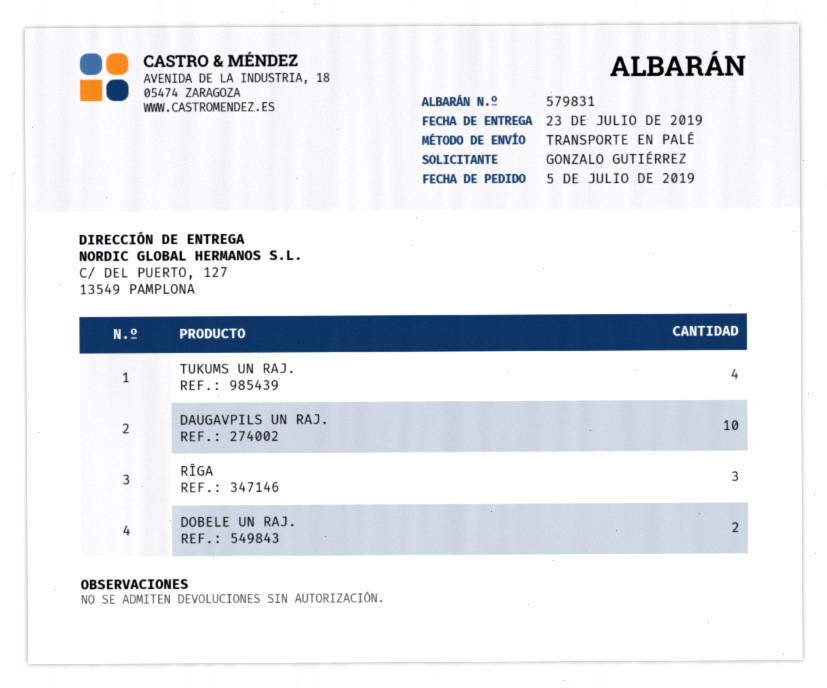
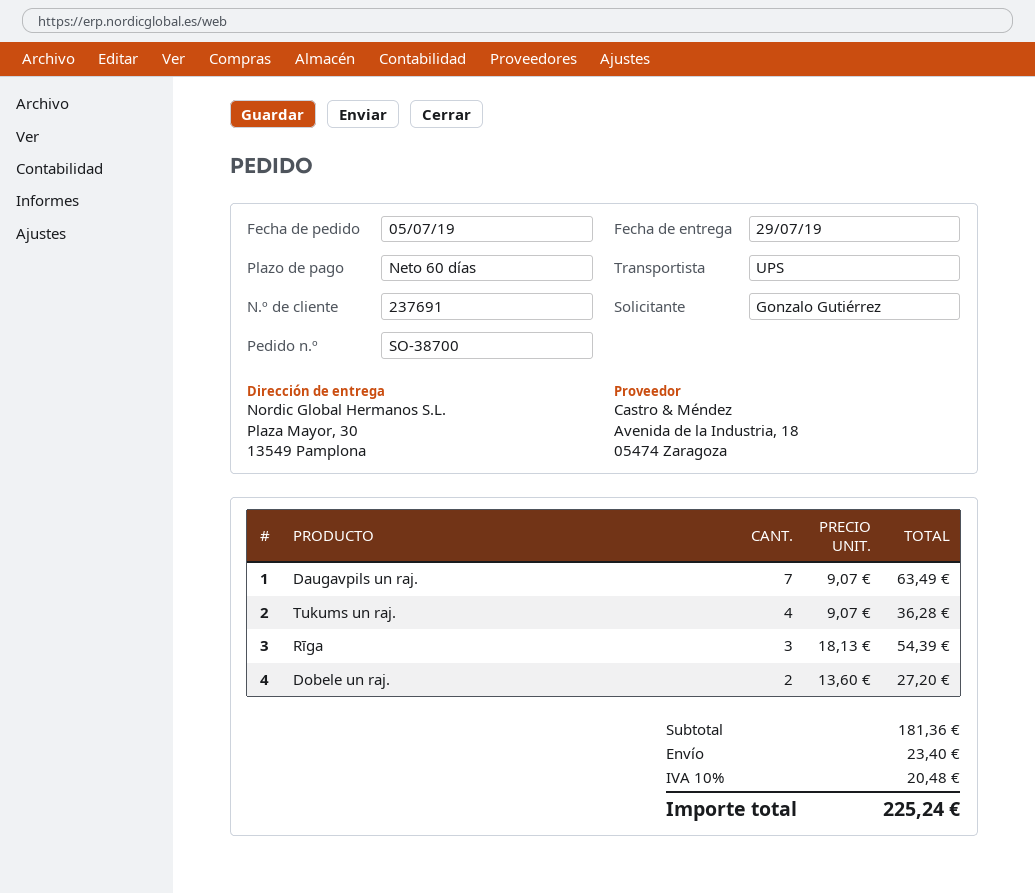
delivery date: 2019-07-23 -> 2019-07-29
shipping method: pallet freight -> UPS
ship to: C/ DEL PUERTO, 127, 13549 PAMPLONA -> Plaza Mayor, 30, 13549 Pamplona
DAUGAVPILS UN RAJ.: 10 -> 7

